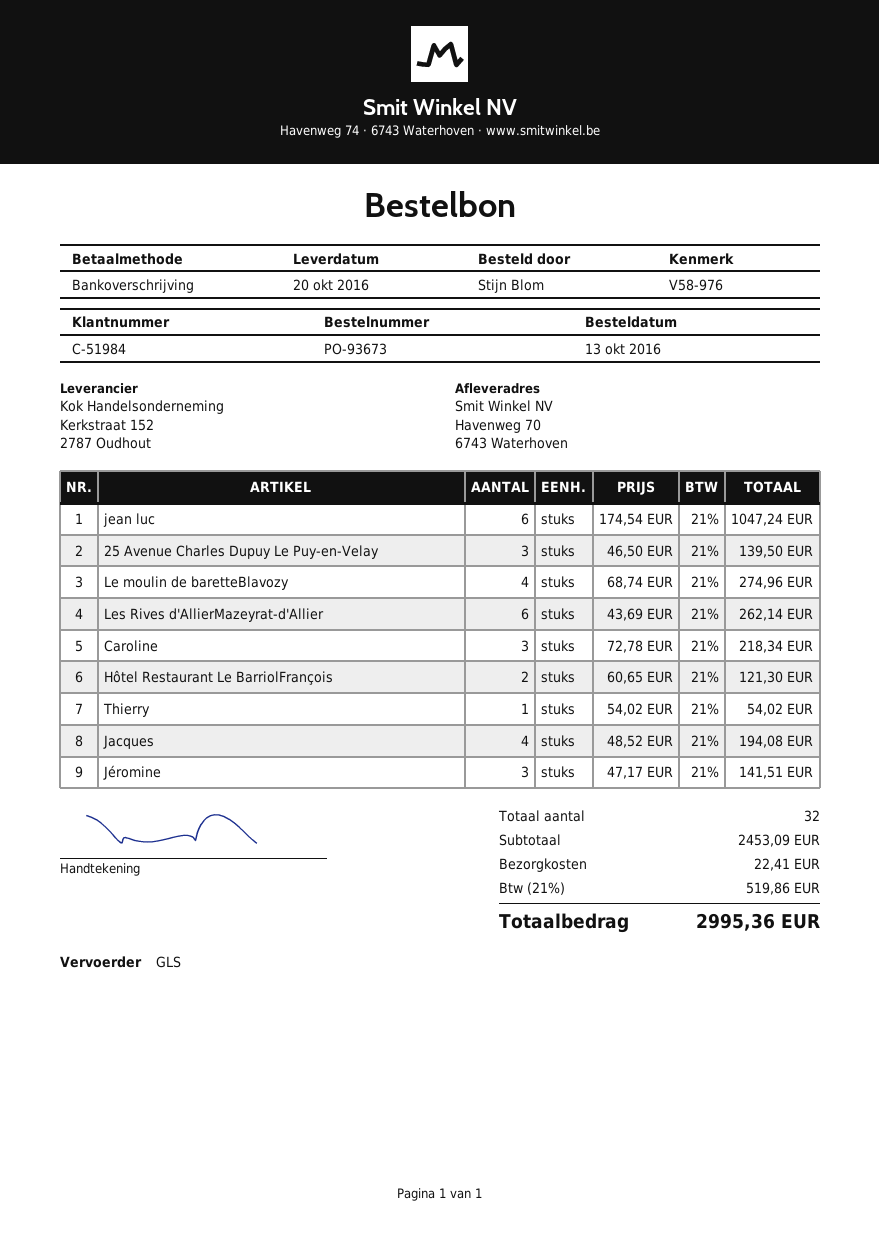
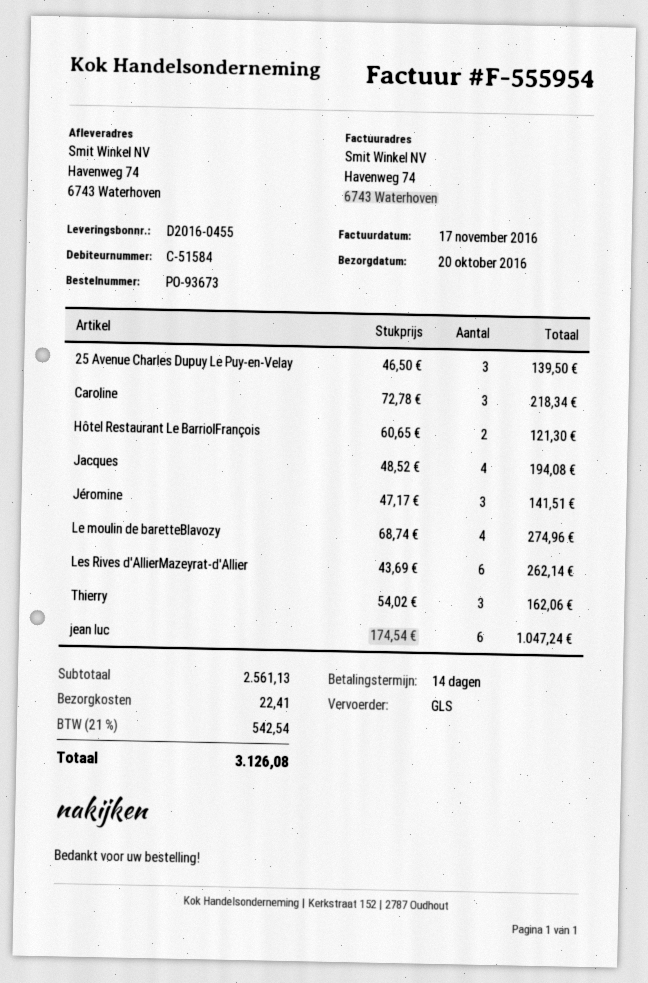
customer number: C-51984 -> C-51584
ship to: Havenweg 70, 6743 Waterhoven -> Havenweg 74, 6743 Waterhoven
Thierry: 1 x 54.02 = 54.02 -> 3 x 54.02 = 162.06
subtotal: 2453.09 -> 2561.13
tax: 21% = 519.86 -> 21% = 542.54
total: 2995.36 -> 3126.08

